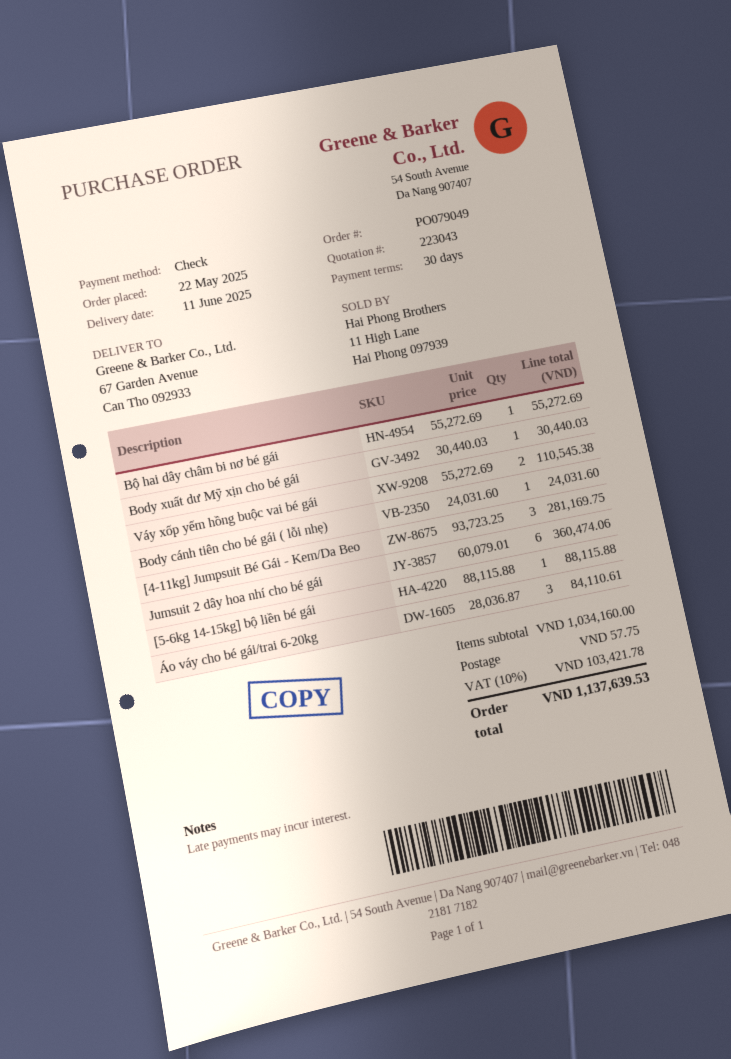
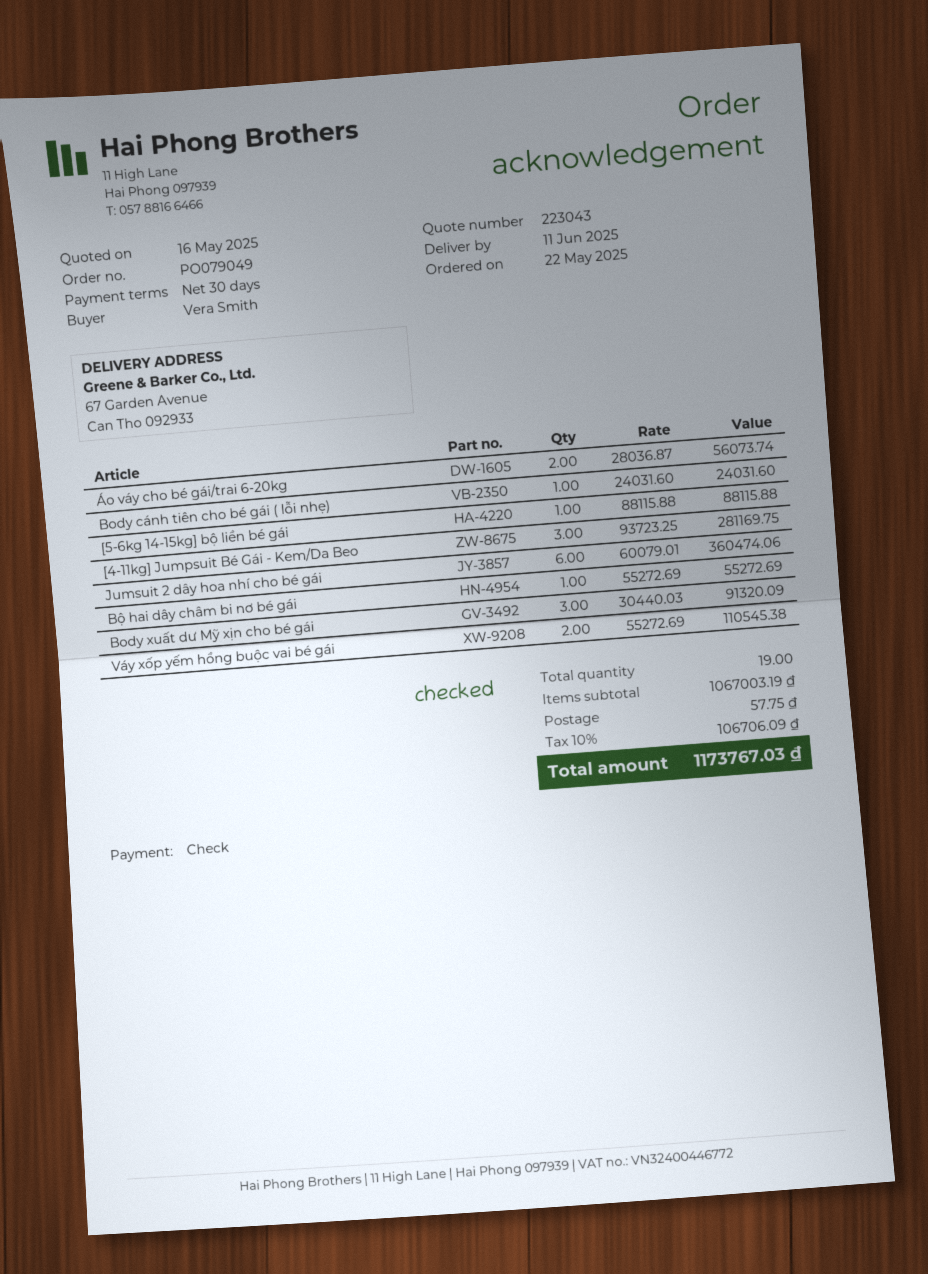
Body xuất dư Mỹ xịn cho bé gái: 1 x 30440.03 = 30440.03 -> 3 x 30440.03 = 91320.09
Áo váy cho bé gái/trai 6-20kg: 3 x 28036.87 = 84110.61 -> 2 x 28036.87 = 56073.74
subtotal: 1034160.00 -> 1067003.19
tax: 10% = 103421.78 -> 10% = 106706.09
total: 1137639.53 -> 1173767.03

